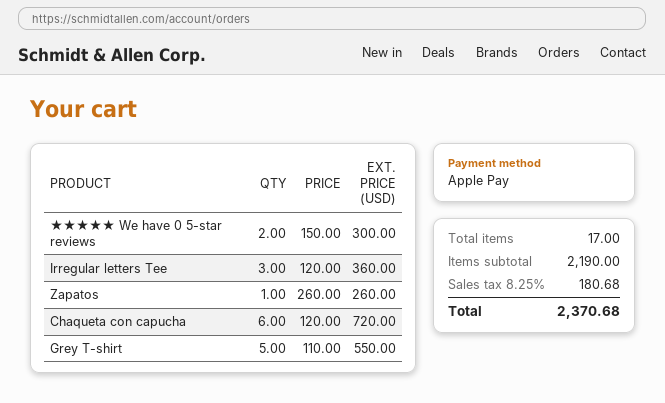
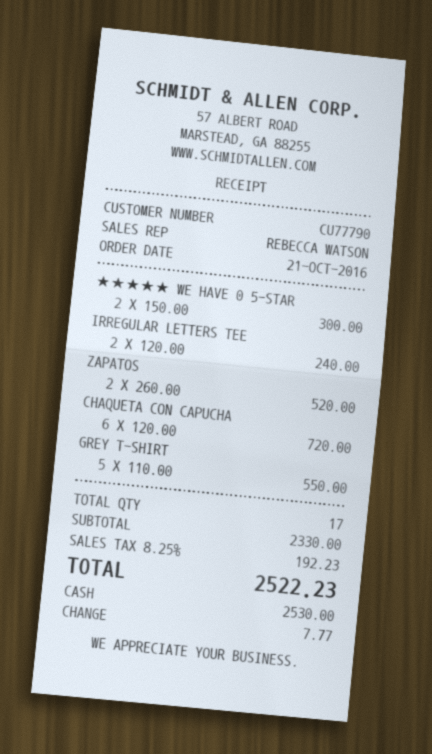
payment method: Apple Pay -> cash
Irregular letters Tee: 3 x 120.00 = 360.00 -> 2 x 120.00 = 240.00
Zapatos: 1 x 260.00 = 260.00 -> 2 x 260.00 = 520.00
subtotal: 2190.00 -> 2330.00
tax: 8.25% = 180.68 -> 8.25% = 192.23
total: 2370.68 -> 2522.23

